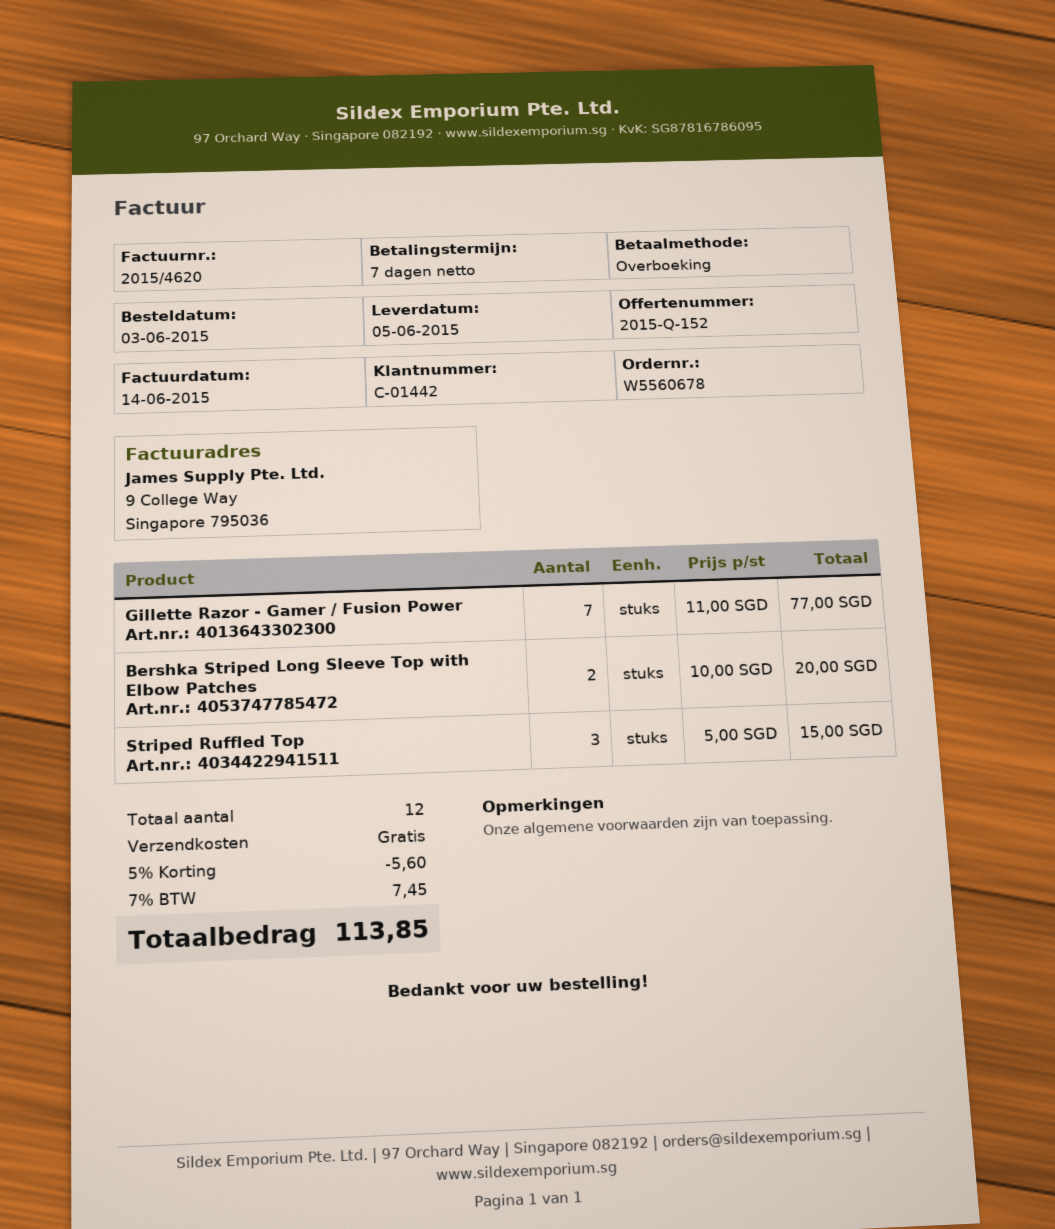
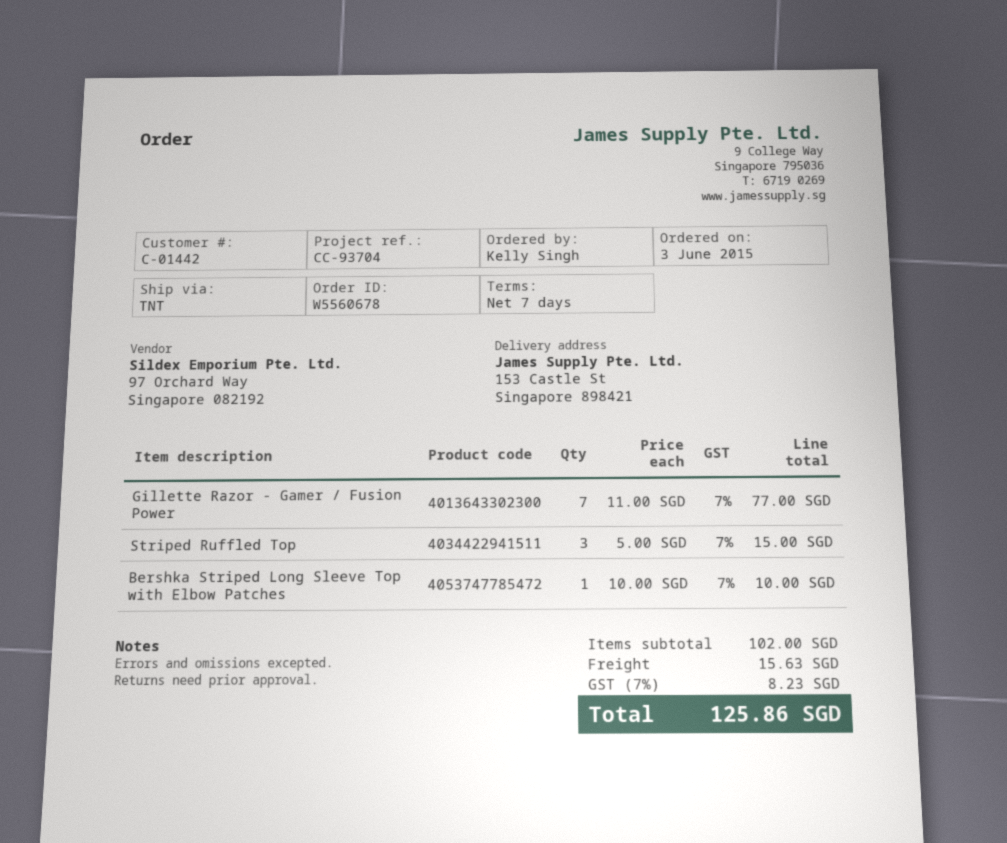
Bershka Striped Long Sleeve Top with Elbow Patches: 2 x 10.00 = 20.00 -> 1 x 10.00 = 10.00
discount: 5% = 5.60 -> none
shipping: 0.00 -> 15.63
tax: 7% = 7.45 -> 7% = 8.23
total: 113.85 -> 125.86

